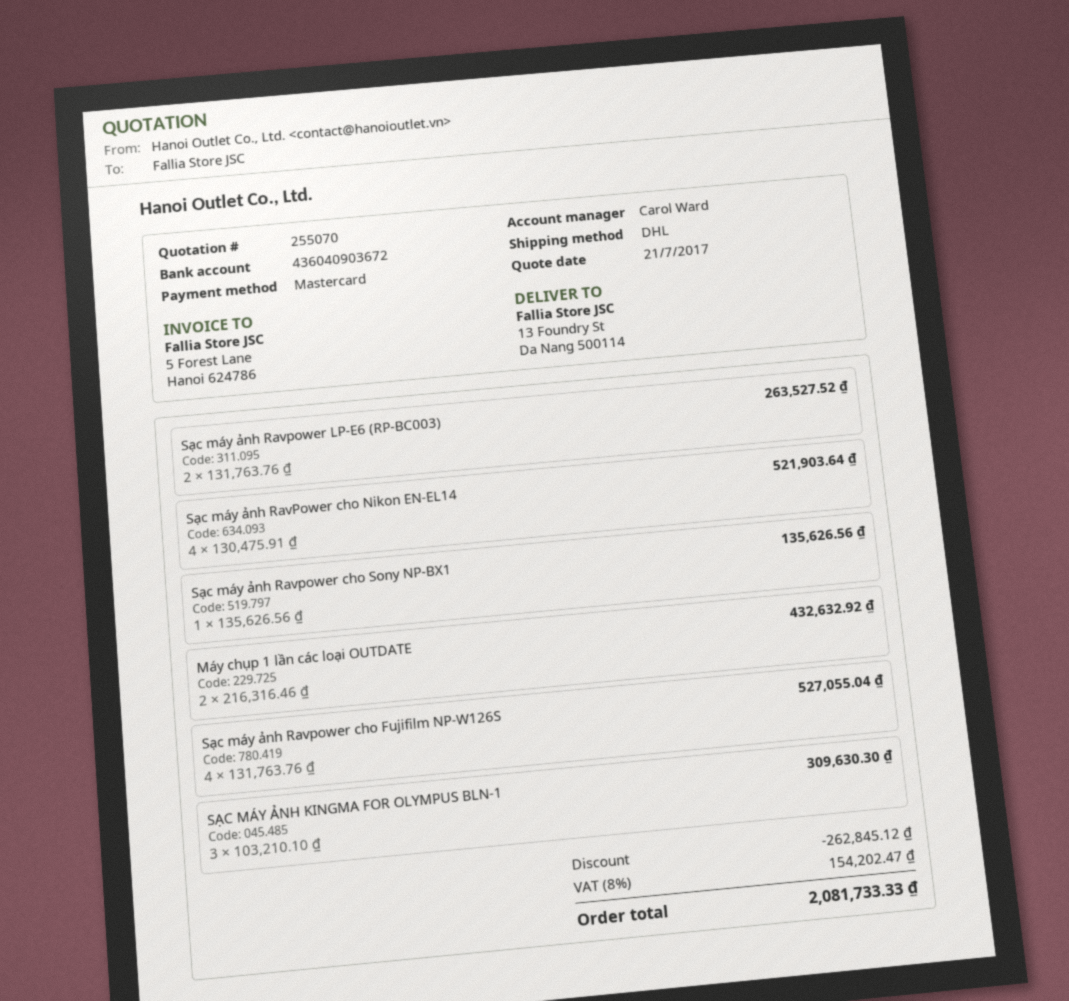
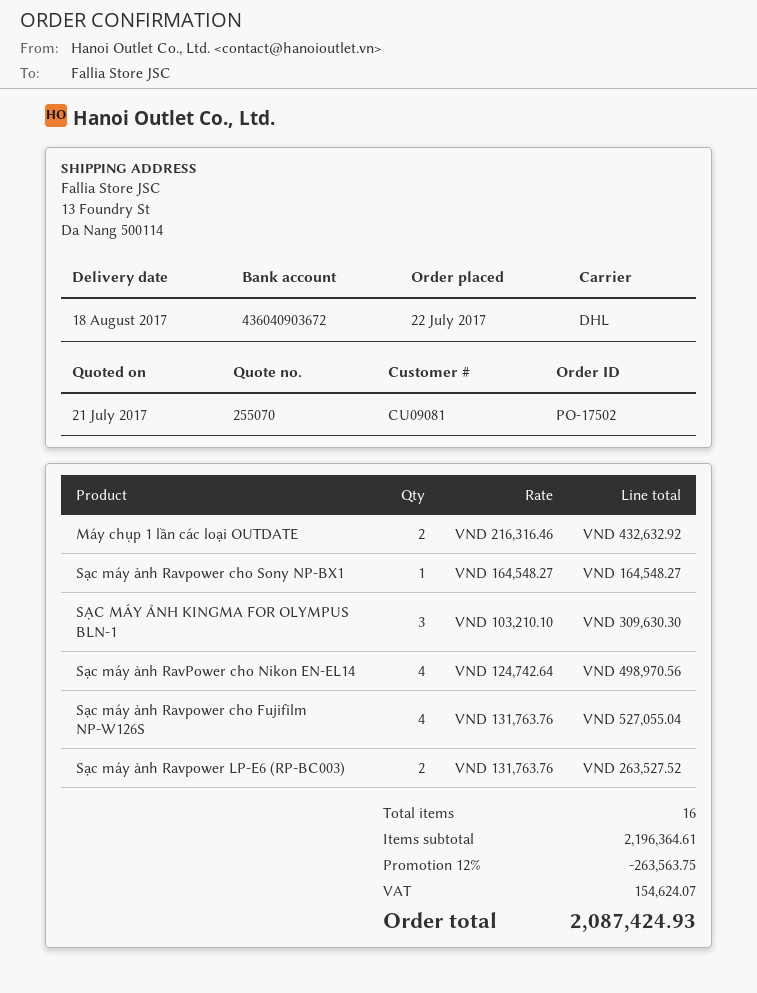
Sạc máy ảnh RavPower cho Nikon EN-EL14: 4 x 130475.91 = 521903.64 -> 4 x 124742.64 = 498970.56
Sạc máy ảnh Ravpower cho Sony NP-BX1: 1 x 135626.56 = 135626.56 -> 1 x 164548.27 = 164548.27
discount: 262845.12 -> 263563.75
tax: 154202.47 -> 154624.07
total: 2081733.33 -> 2087424.93

